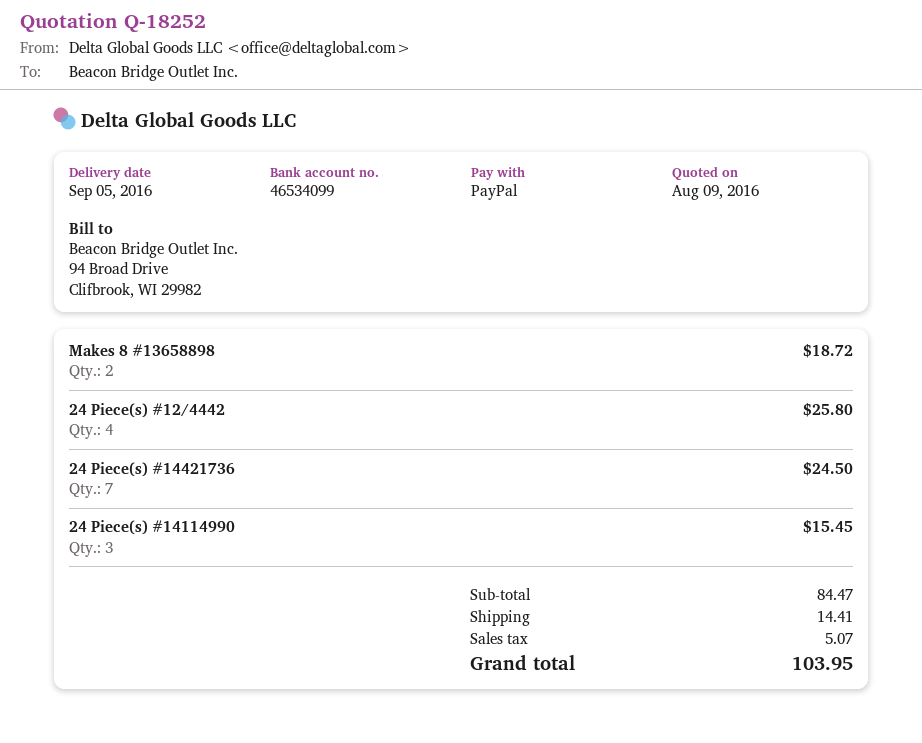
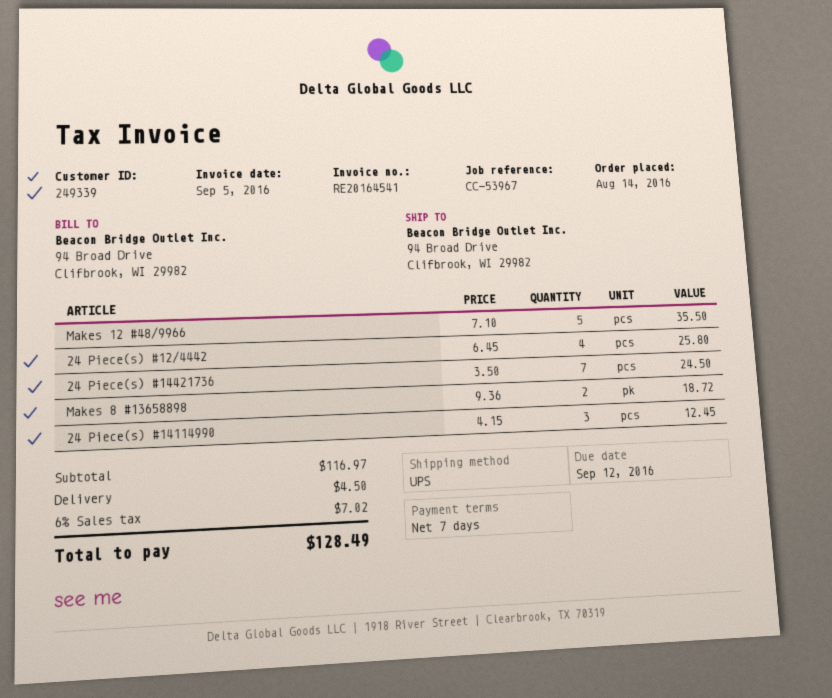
24 Piece(s) #14114990: 3 for 15.45 -> 3 for 12.45
Makes 12 #48/9966: none -> 5 for 35.50
subtotal: 84.47 -> 116.97
shipping: 14.41 -> 4.50
tax: 5.07 -> 7.02
total: 103.95 -> 128.49

